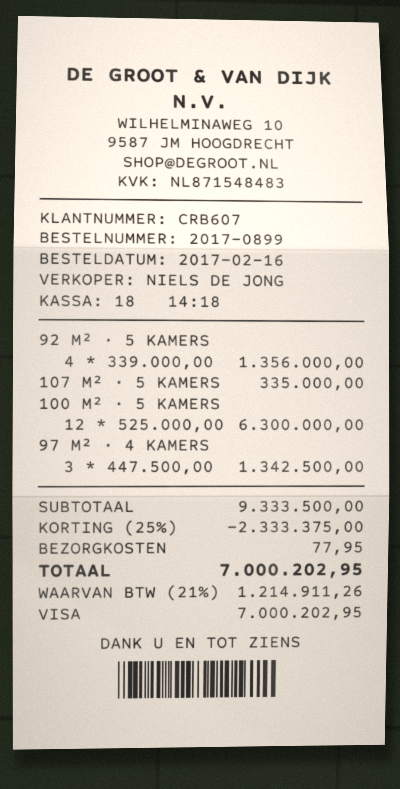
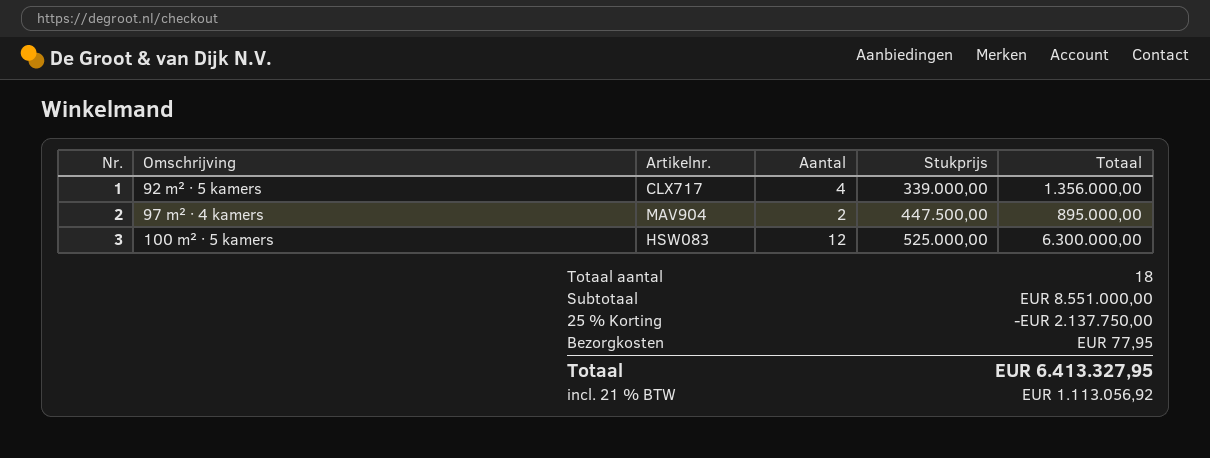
107 M² · 5 KAMERS: 1 x 335000.00 = 335000.00 -> none
97 M² · 4 KAMERS: 3 x 447500.00 = 1342500.00 -> 2 x 447500.00 = 895000.00
subtotal: 9333500.00 -> 8551000.00
discount: 25% = 2333375.00 -> 25% = 2137750.00
tax: 21% = 1214911.26 -> 21% = 1113056.92
total: 7000202.95 -> 6413327.95

